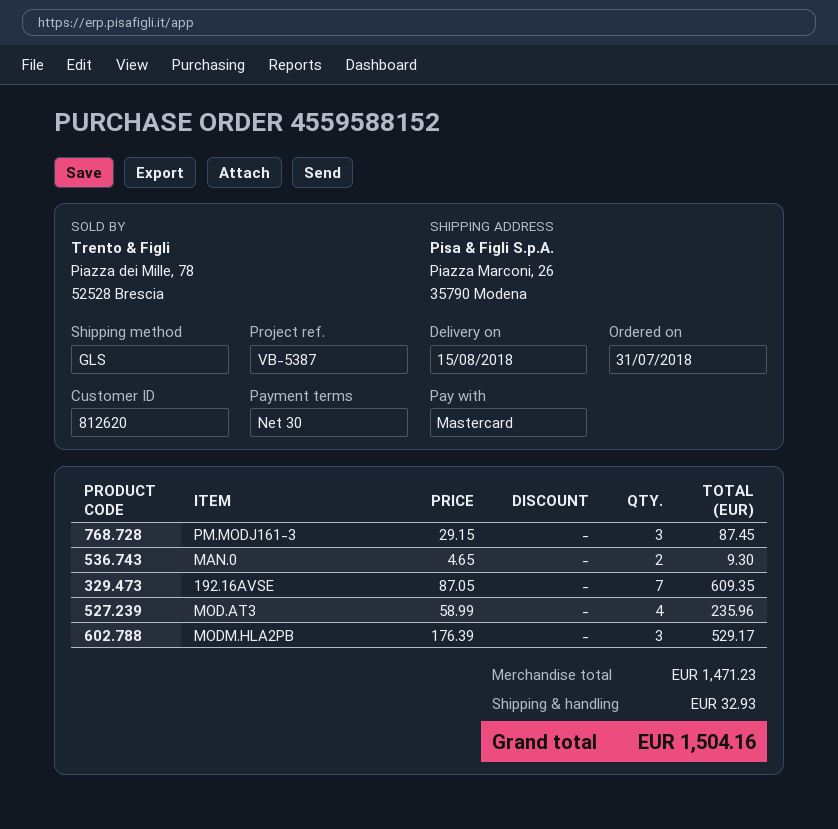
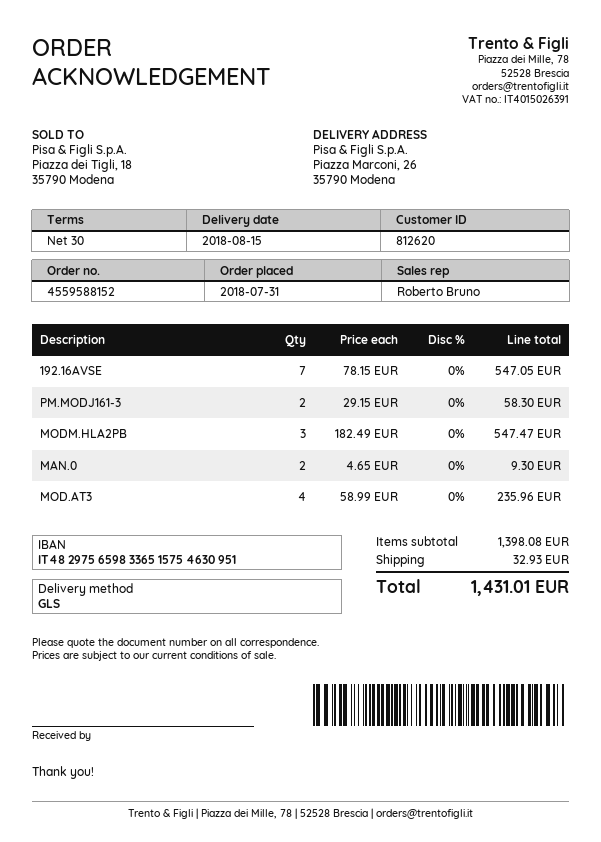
PM.MODJ161-3: 3 x 29.15 = 87.45 -> 2 x 29.15 = 58.30
192.16AVSE: 7 x 87.05 = 609.35 -> 7 x 78.15 = 547.05
MODM.HLA2PB: 3 x 176.39 = 529.17 -> 3 x 182.49 = 547.47
subtotal: 1471.23 -> 1398.08
total: 1504.16 -> 1431.01

